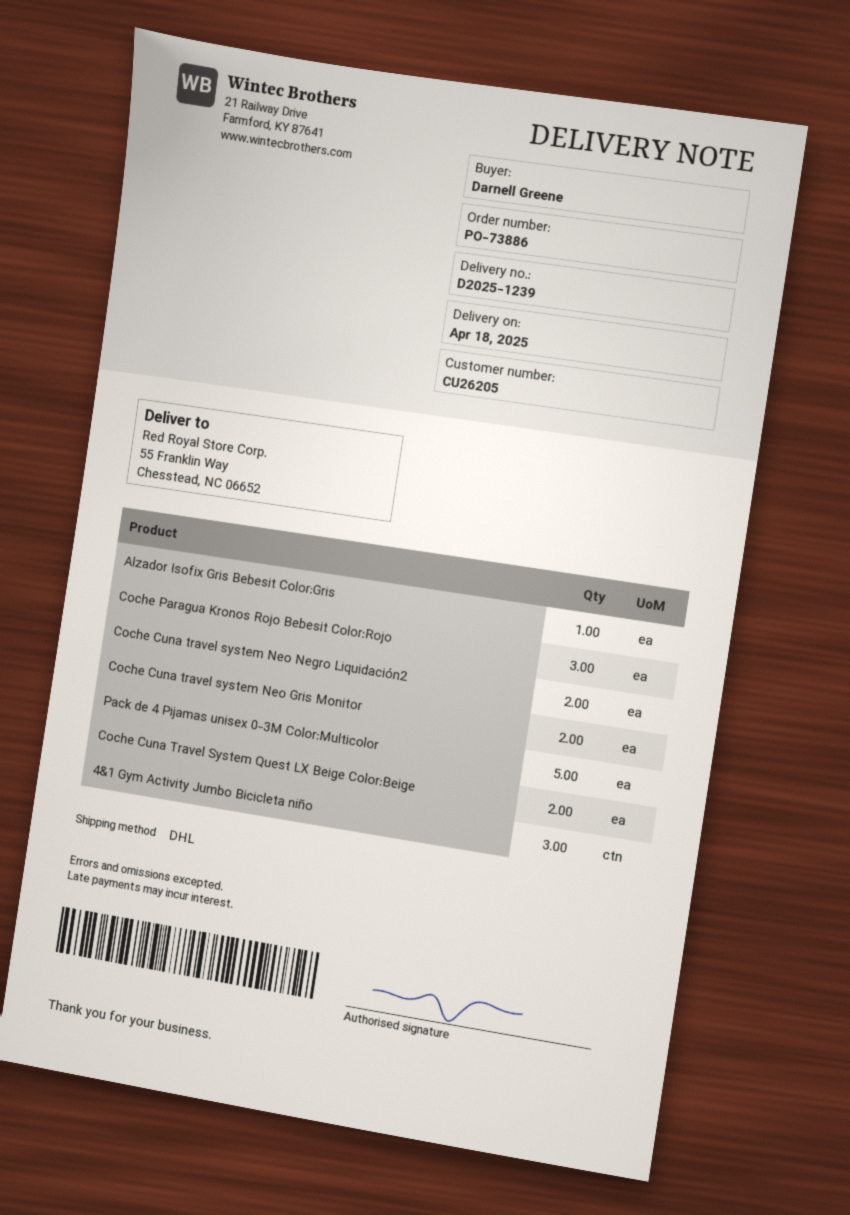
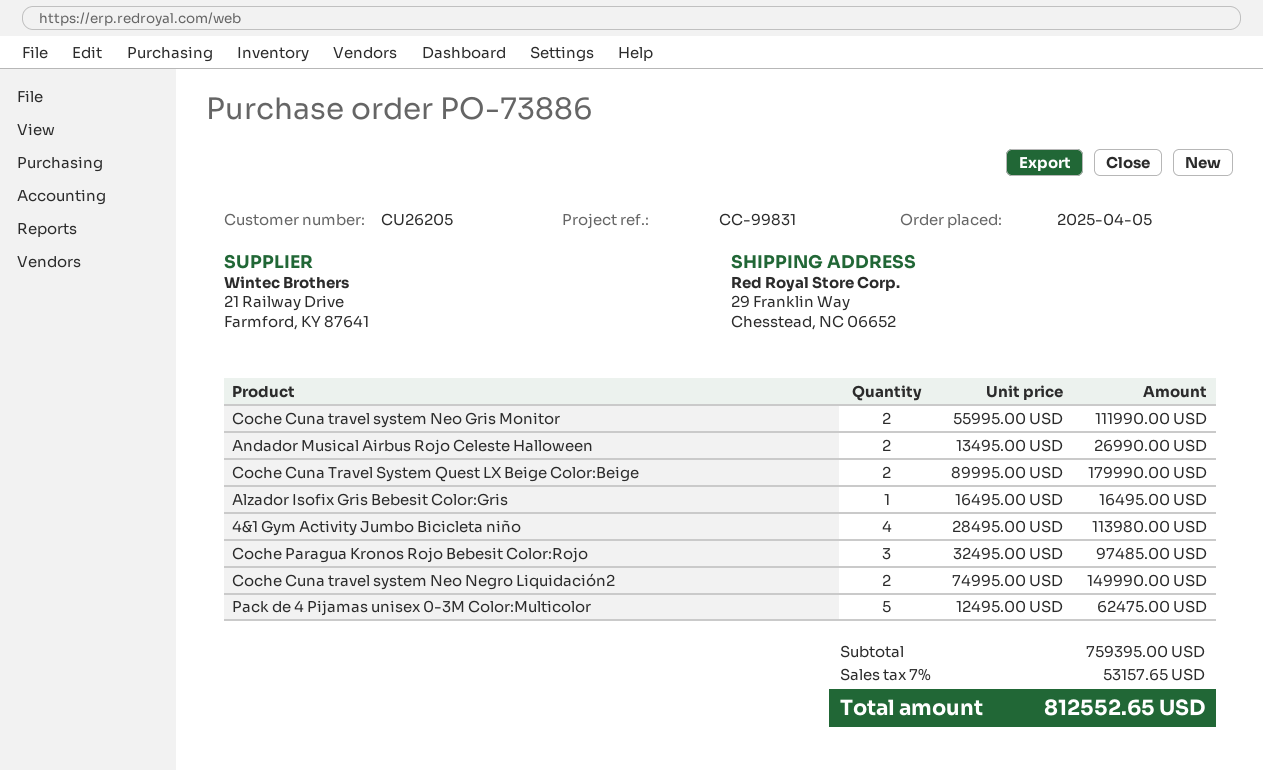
ship to: 55 Franklin Way, Chesstead, NC 06652 -> 29 Franklin Way, Chesstead, NC 06652
4&1 Gym Activity Jumbo Bicicleta niño: 3 -> 4
Andador Musical Airbus Rojo Celeste Halloween: none -> 2

